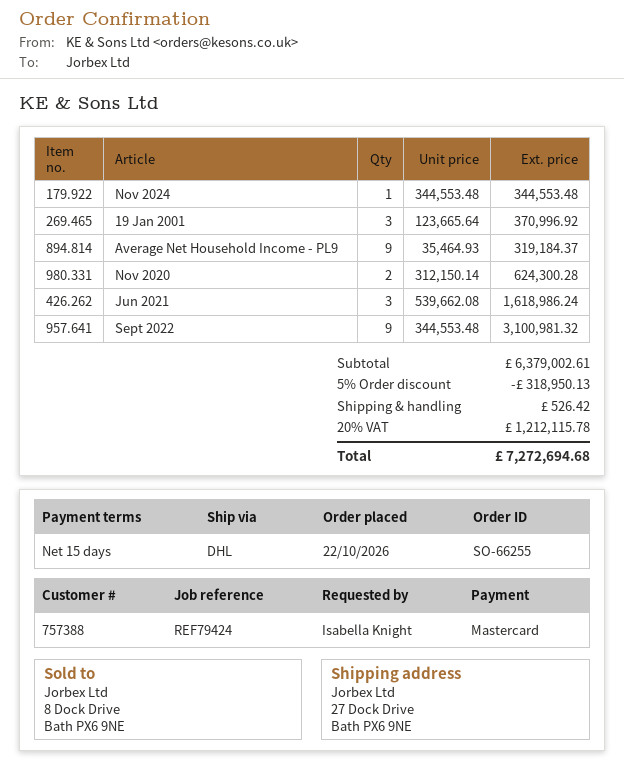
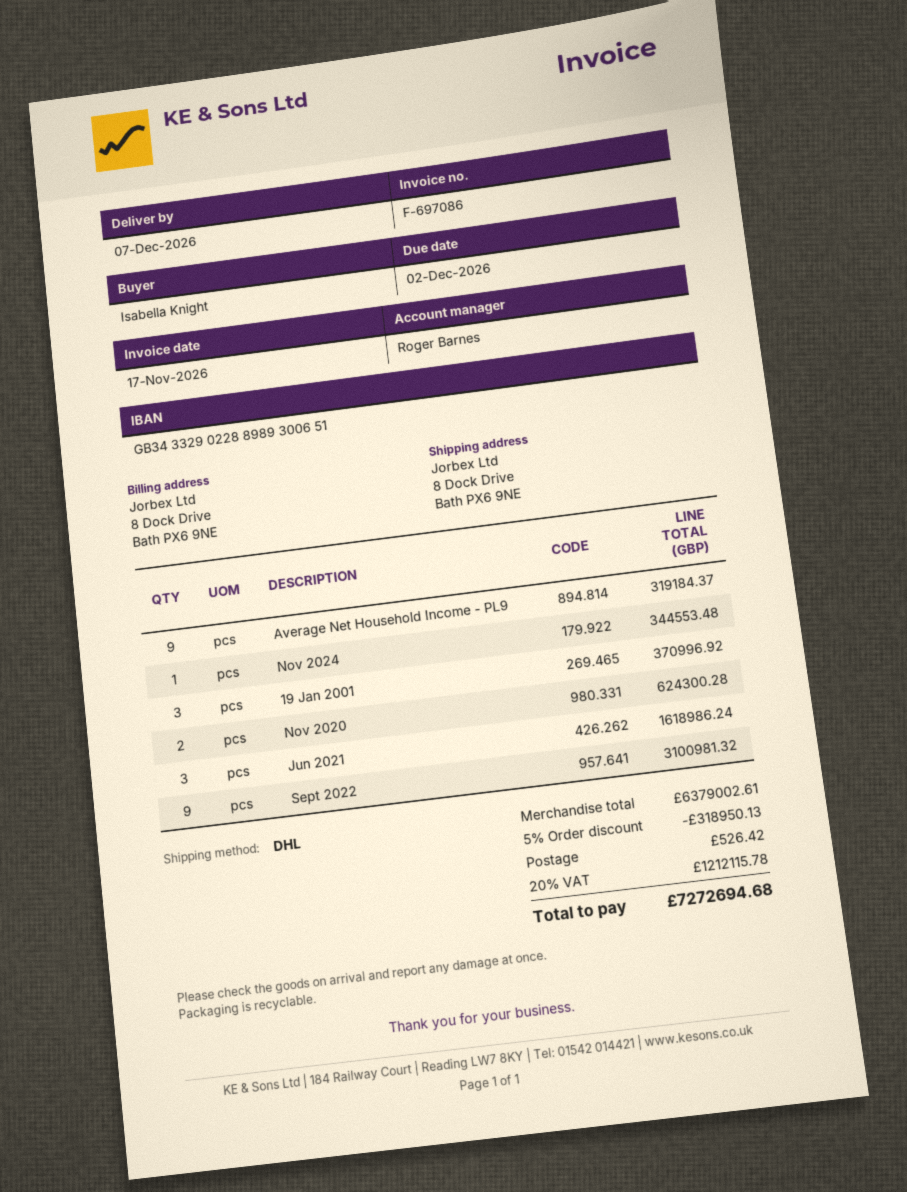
ship to: 27 Dock Drive, Bath PX6 9NE -> 8 Dock Drive, Bath PX6 9NE

